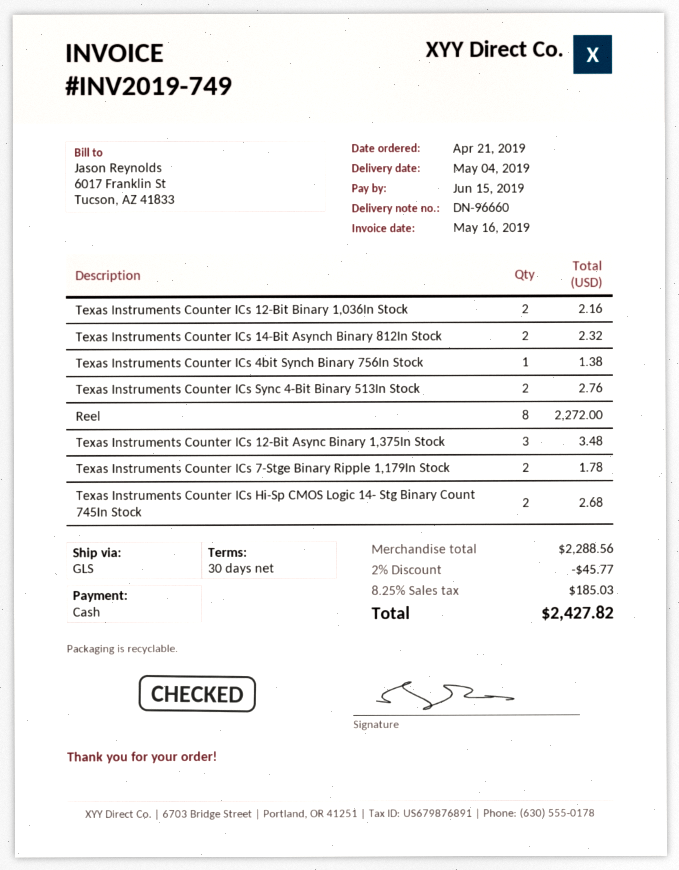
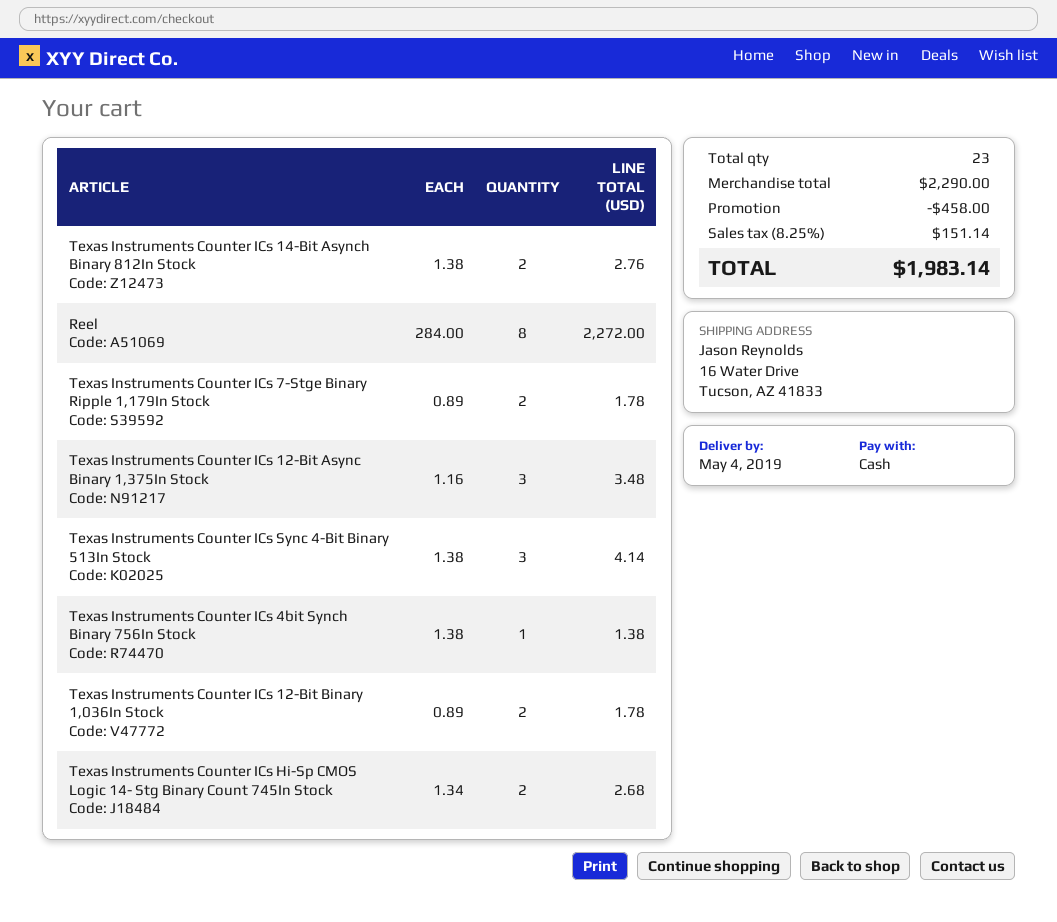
Texas Instruments Counter ICs 12-Bit Binary 1,036In Stock: 2 for 2.16 -> 2 for 1.78
Texas Instruments Counter ICs 14-Bit Asynch Binary 812In Stock: 2 for 2.32 -> 2 for 2.76
Texas Instruments Counter ICs Sync 4-Bit Binary 513In Stock: 2 for 2.76 -> 3 for 4.14
subtotal: 2288.56 -> 2290.00
discount: 45.77 -> 458.00
tax: 8.25% = 185.03 -> 8.25% = 151.14
total: 2427.82 -> 1983.14

